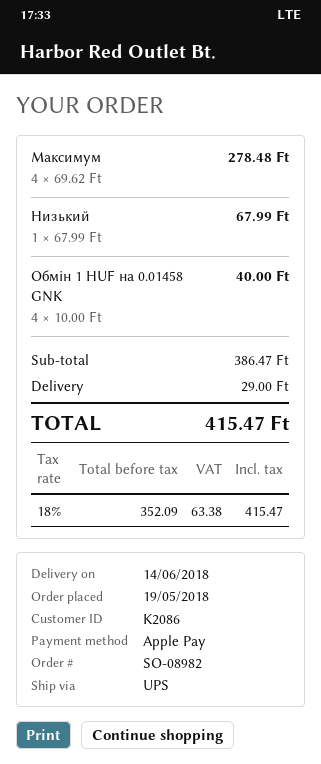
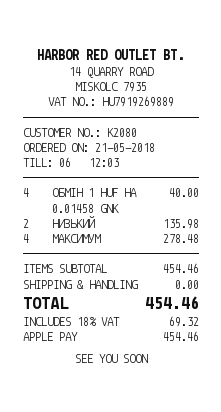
order date: 2018-05-19 -> 2018-05-21
customer number: K2086 -> K2080
Низький: 1 for 67.99 -> 2 for 135.98
subtotal: 386.47 -> 454.46
shipping: 29.00 -> 0.00
tax: 18% = 63.38 -> 18% = 69.32
total: 415.47 -> 454.46

